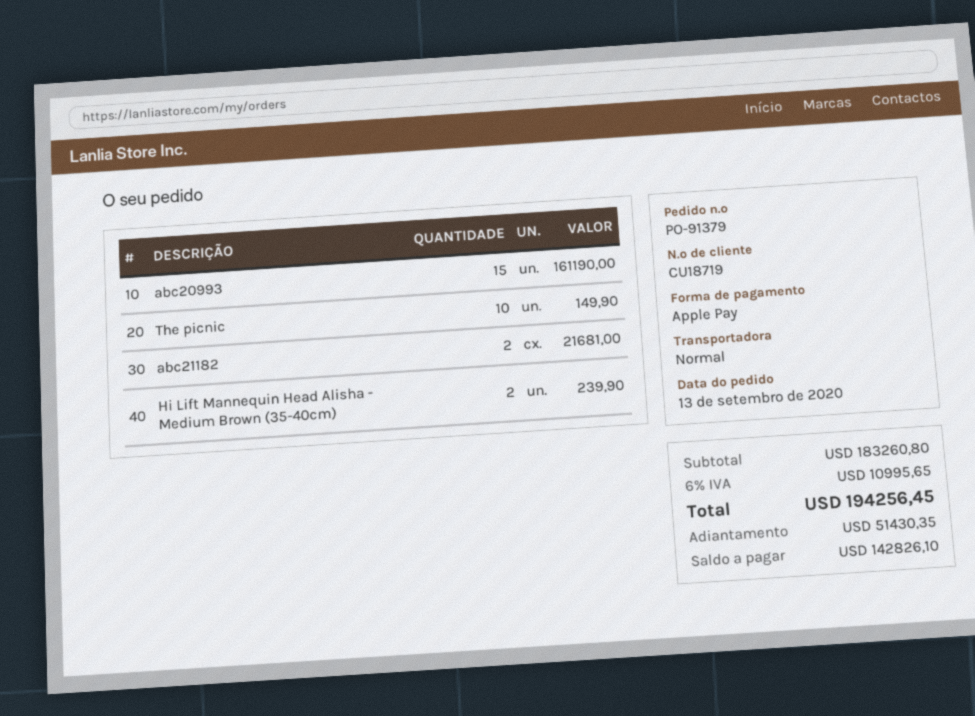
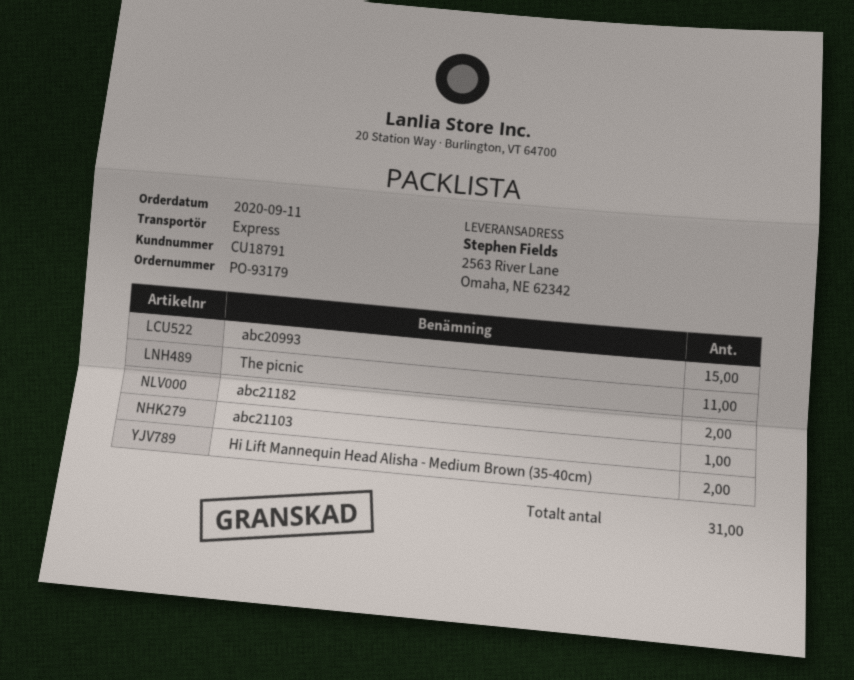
order number: PO-91379 -> PO-93179
order date: 2020-09-13 -> 2020-09-11
customer number: CU18719 -> CU18791
shipping method: standard -> express
The picnic: 10 -> 11
abc21103: none -> 1

